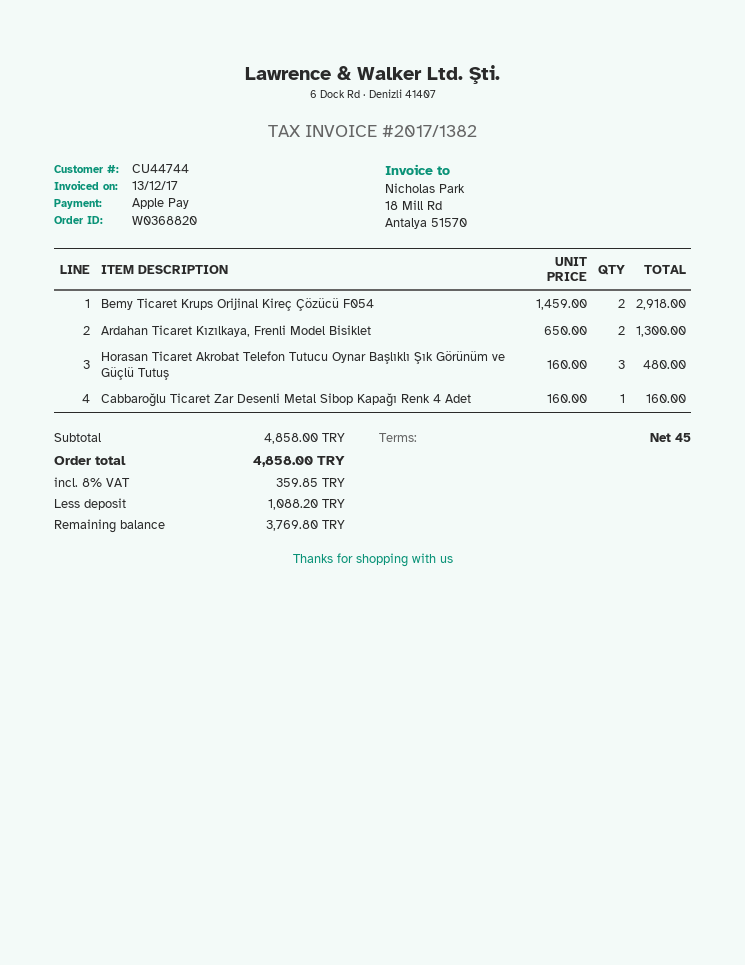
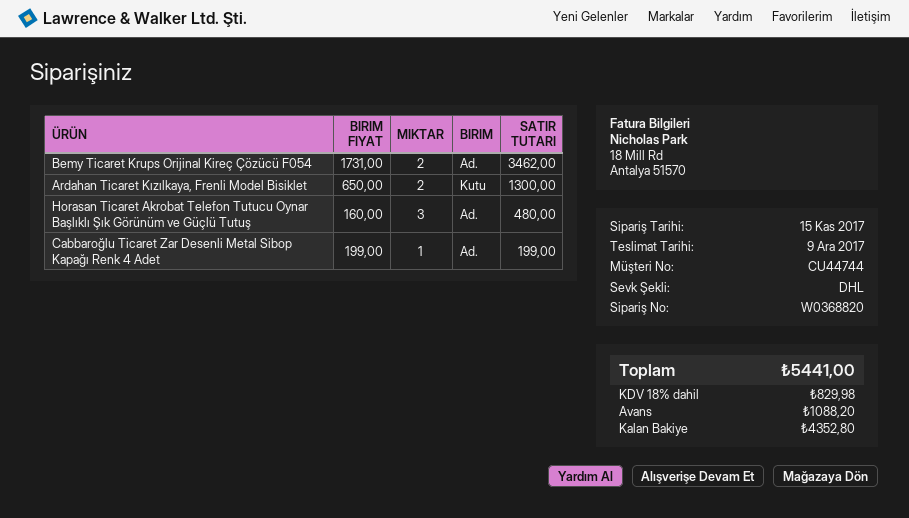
Bemy Ticaret Krups Orijinal Kireç Çözücü F054: 2 x 1459.00 = 2918.00 -> 2 x 1731.00 = 3462.00
Cabbaroğlu Ticaret Zar Desenli Metal Sibop Kapağı Renk 4 Adet: 1 x 160.00 = 160.00 -> 1 x 199.00 = 199.00
tax: 8% = 359.85 -> 18% = 829.98
total: 4858.00 -> 5441.00
balance: 3769.80 -> 4352.80

